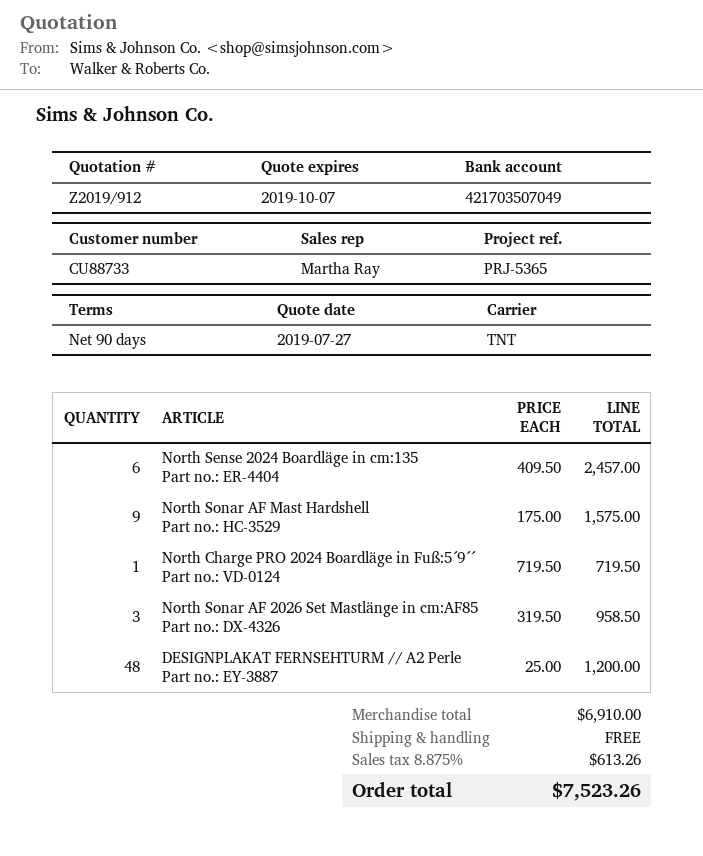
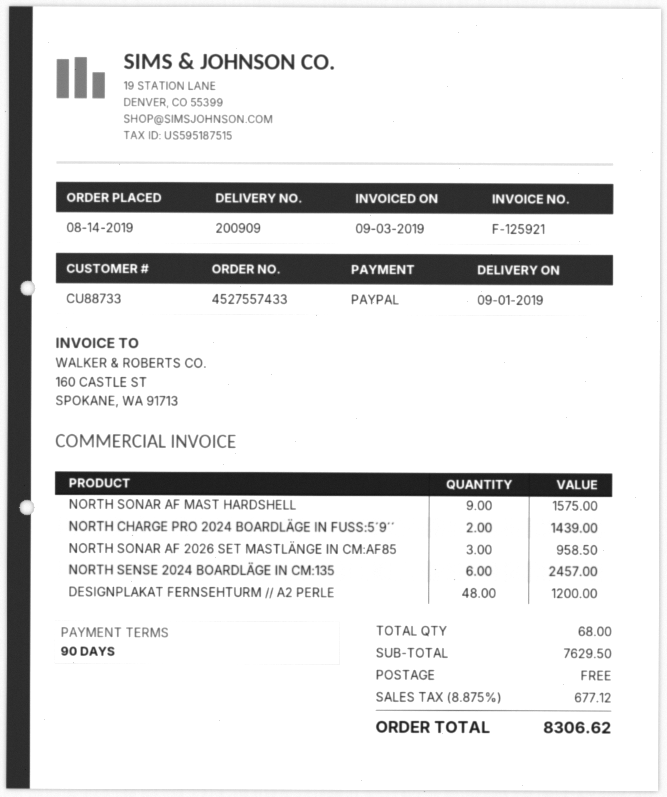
North Charge PRO 2024 Boardläge in Fuß:5´9´´: 1 for 719.50 -> 2 for 1439.00
subtotal: 6910.00 -> 7629.50
tax: 8.875% = 613.26 -> 8.875% = 677.12
total: 7523.26 -> 8306.62

